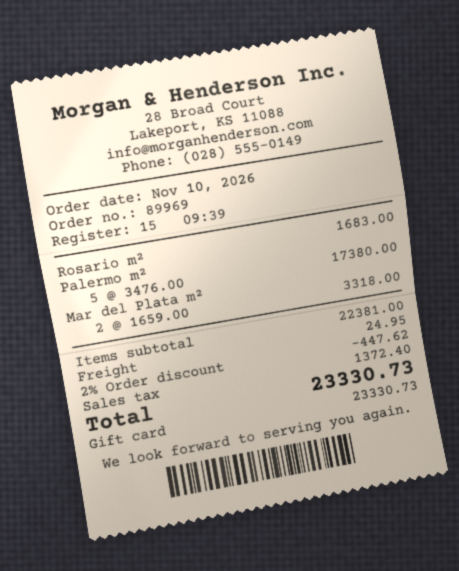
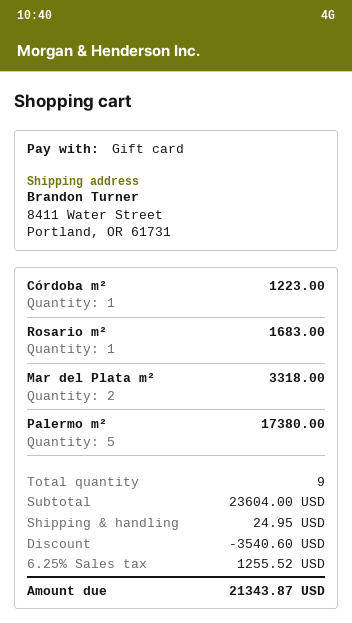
Córdoba m²: none -> 1 for 1223.00
subtotal: 22381.00 -> 23604.00
discount: 447.62 -> 3540.60
tax: 1372.40 -> 1255.52
total: 23330.73 -> 21343.87

